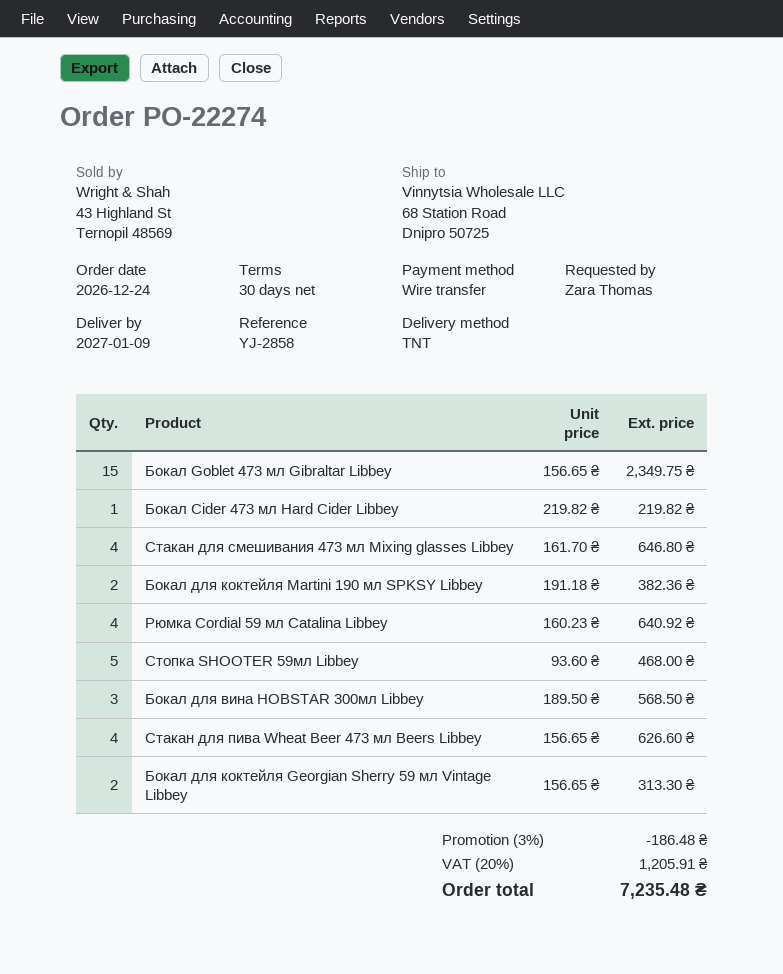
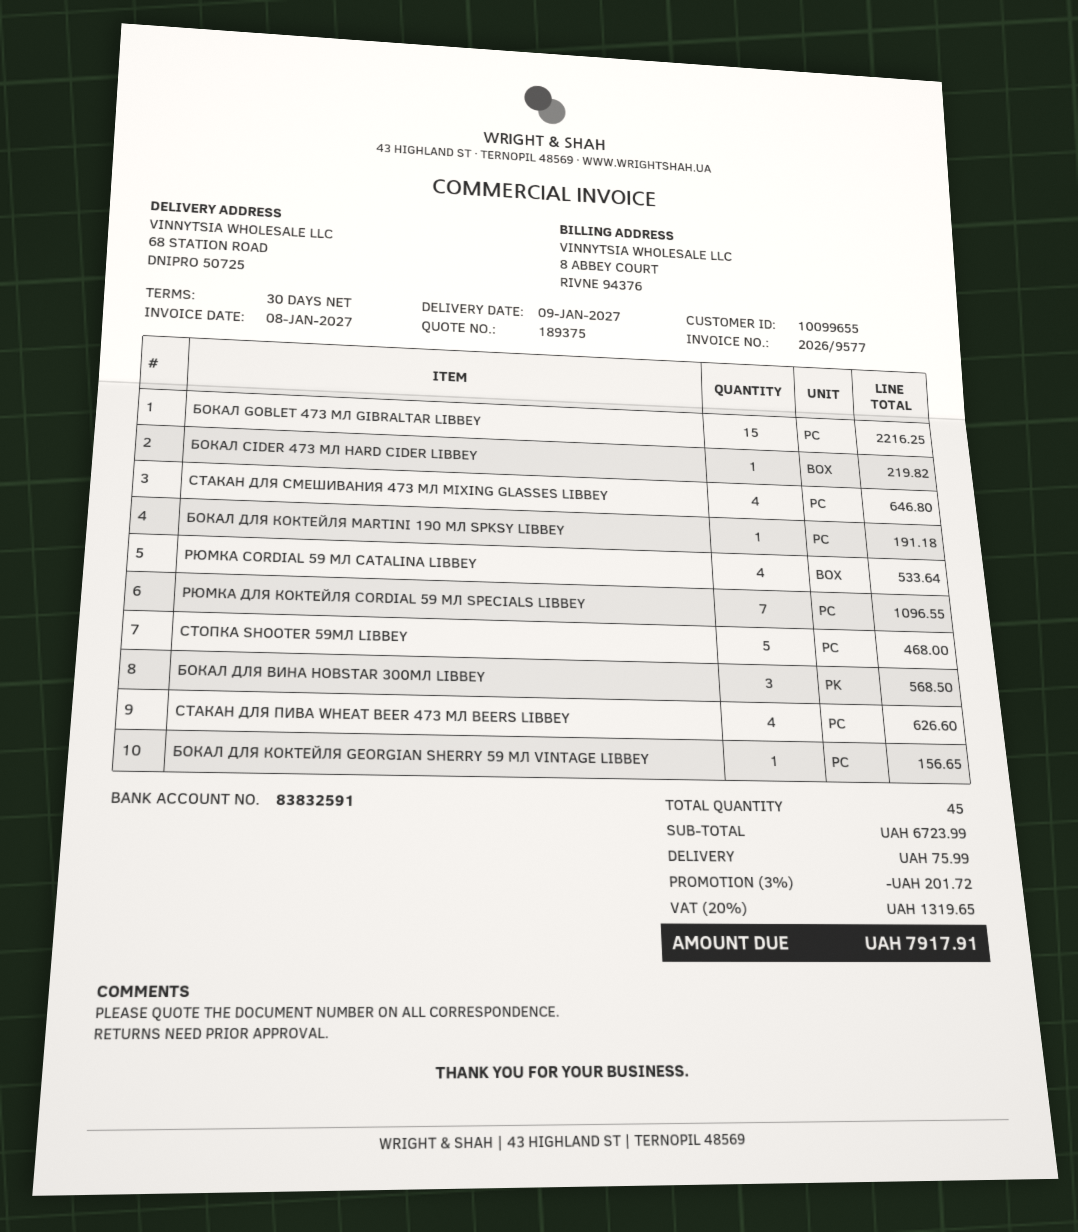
Бокал Goblet 473 мл Gibraltar Libbey: 15 for 2349.75 -> 15 for 2216.25
Бокал для коктейля Martini 190 мл SPKSY Libbey: 2 for 382.36 -> 1 for 191.18
Рюмка Cordial 59 мл Catalina Libbey: 4 for 640.92 -> 4 for 533.64
Бокал для коктейля Georgian Sherry 59 мл Vintage Libbey: 2 for 313.30 -> 1 for 156.65
РЮМКА ДЛЯ КОКТЕЙЛЯ CORDIAL 59 МЛ SPECIALS LIBBEY: none -> 7 for 1096.55
discount: 3% = 186.48 -> 3% = 201.72
shipping: none -> 75.99
tax: 20% = 1205.91 -> 20% = 1319.65
total: 7235.48 -> 7917.91

